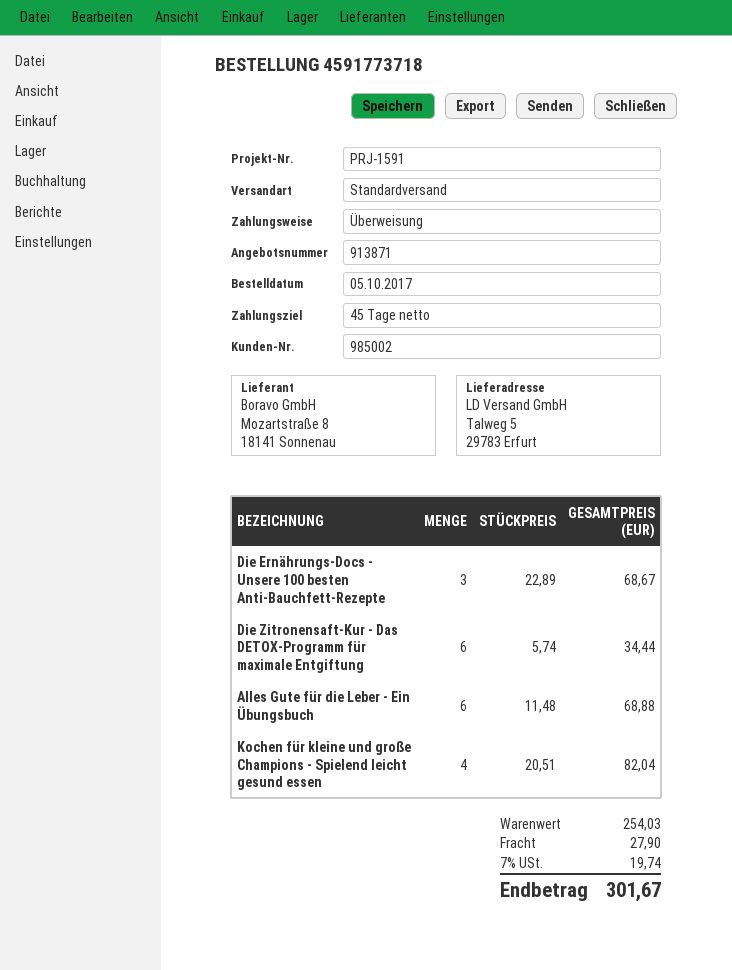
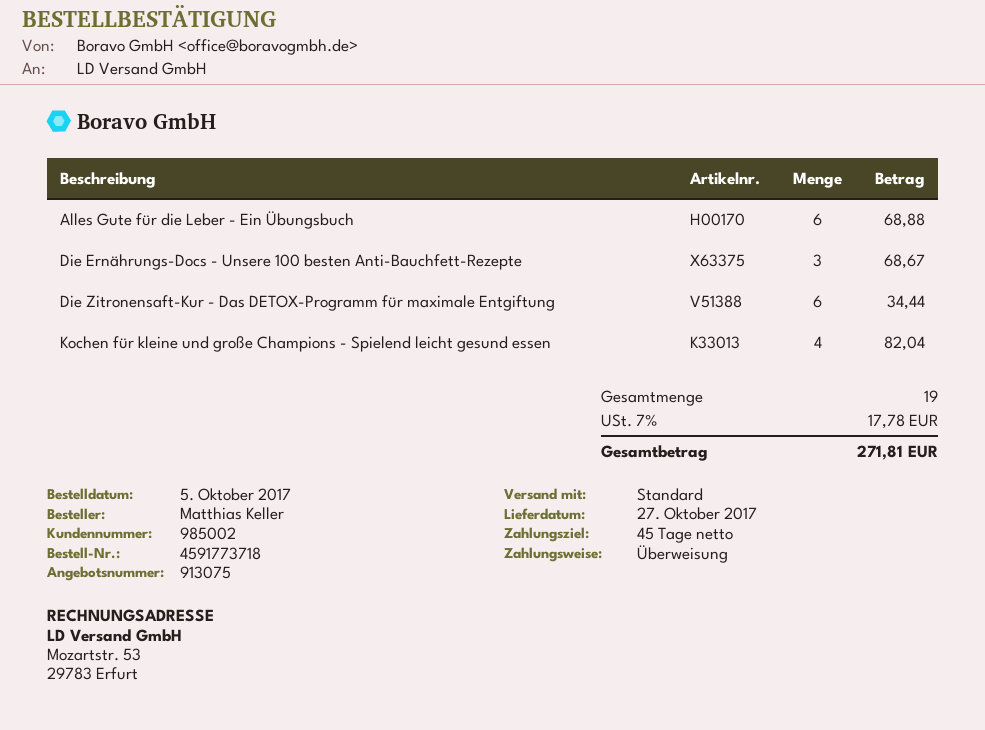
quote number: 913871 -> 913075
shipping: 27.90 -> none
tax: 7% = 19.74 -> 7% = 17.78
total: 301.67 -> 271.81

